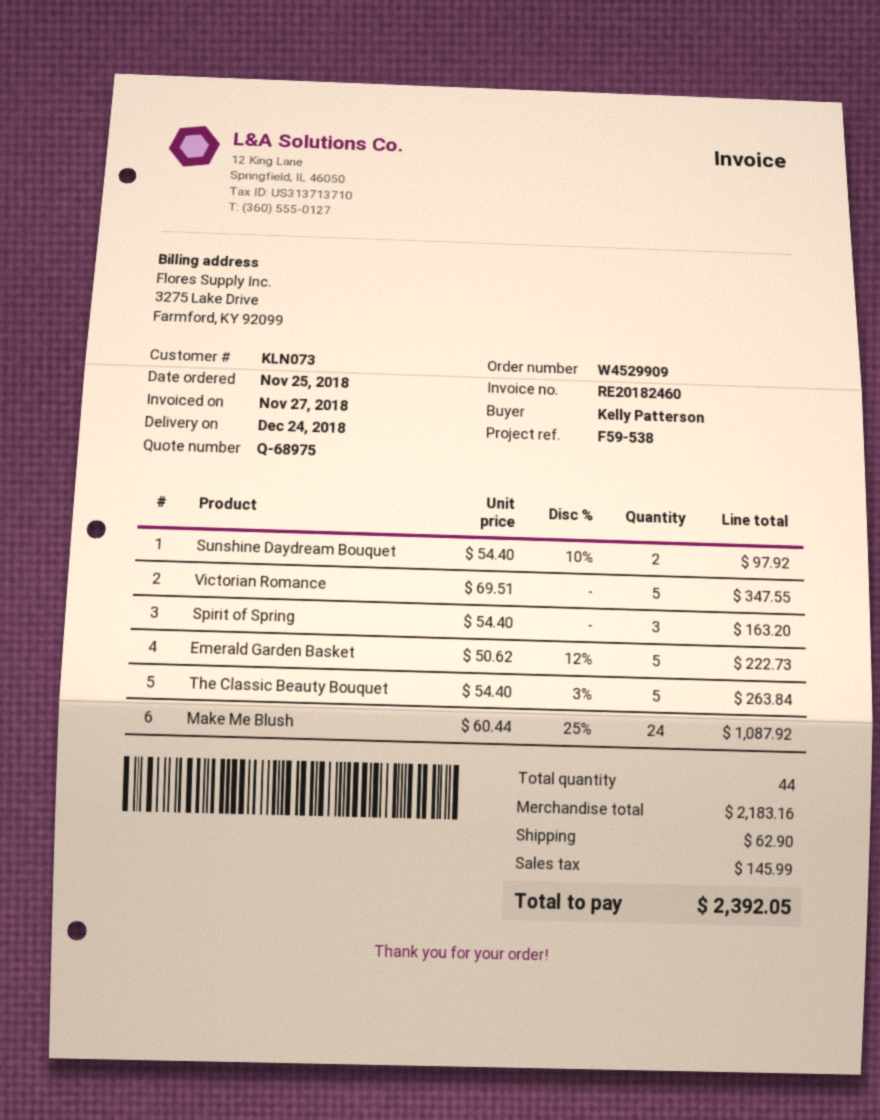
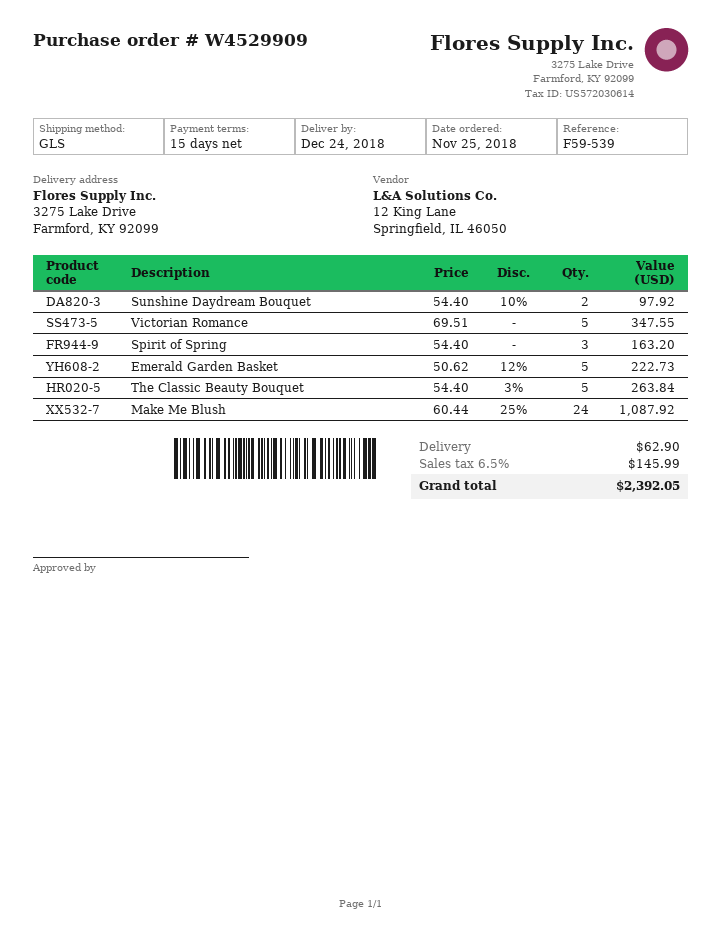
reference: F59-538 -> F59-539

